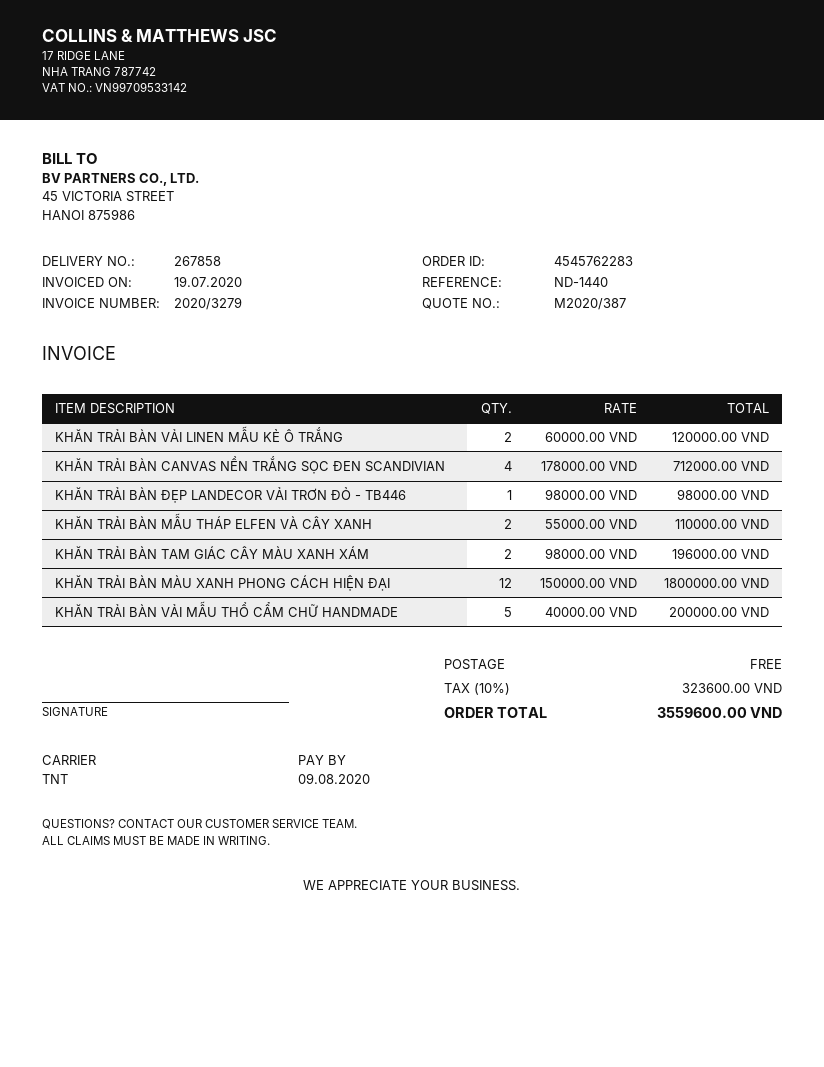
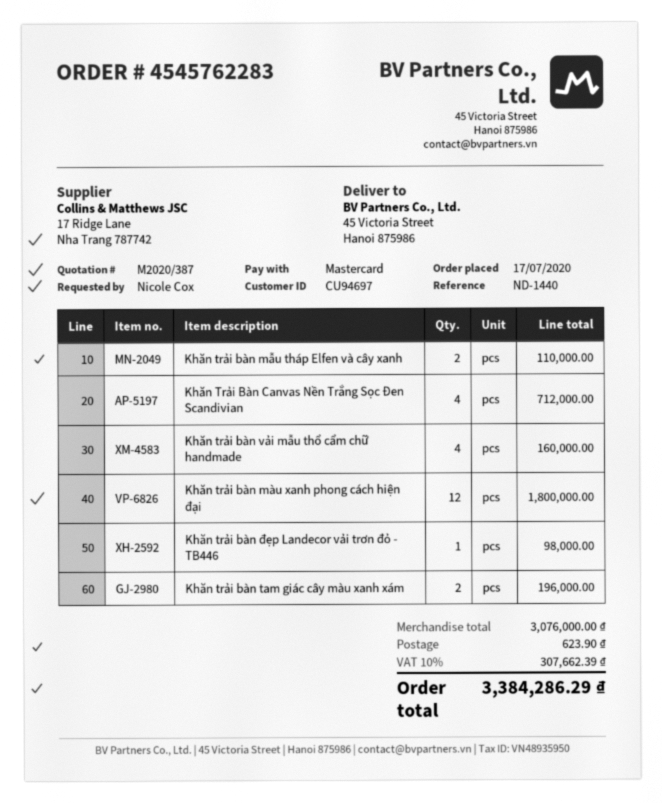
KHĂN TRẢI BÀN VẢI LINEN MẪU KẺ Ô TRẮNG: 2 for 120000.00 -> none
KHĂN TRẢI BÀN VẢI MẪU THỔ CẨM CHỮ HANDMADE: 5 for 200000.00 -> 4 for 160000.00
shipping: 0.00 -> 623.90
tax: 10% = 323600.00 -> 10% = 307662.39
total: 3559600.00 -> 3384286.29

